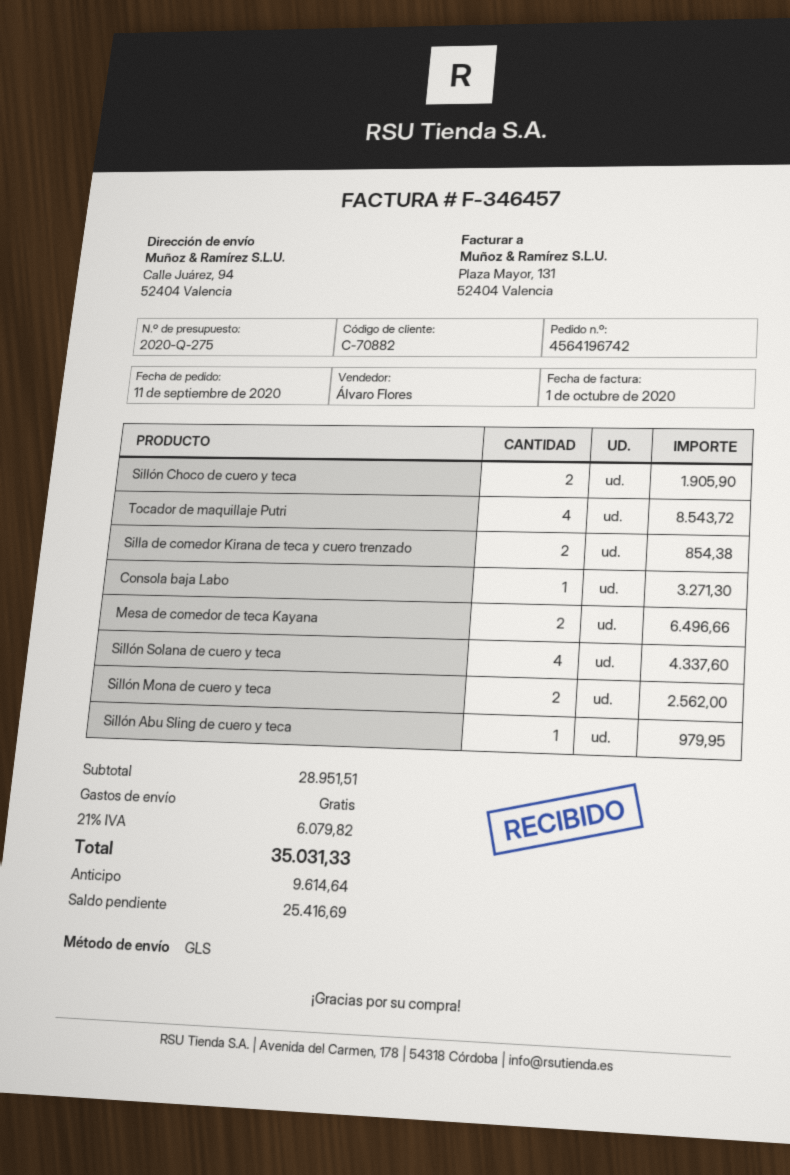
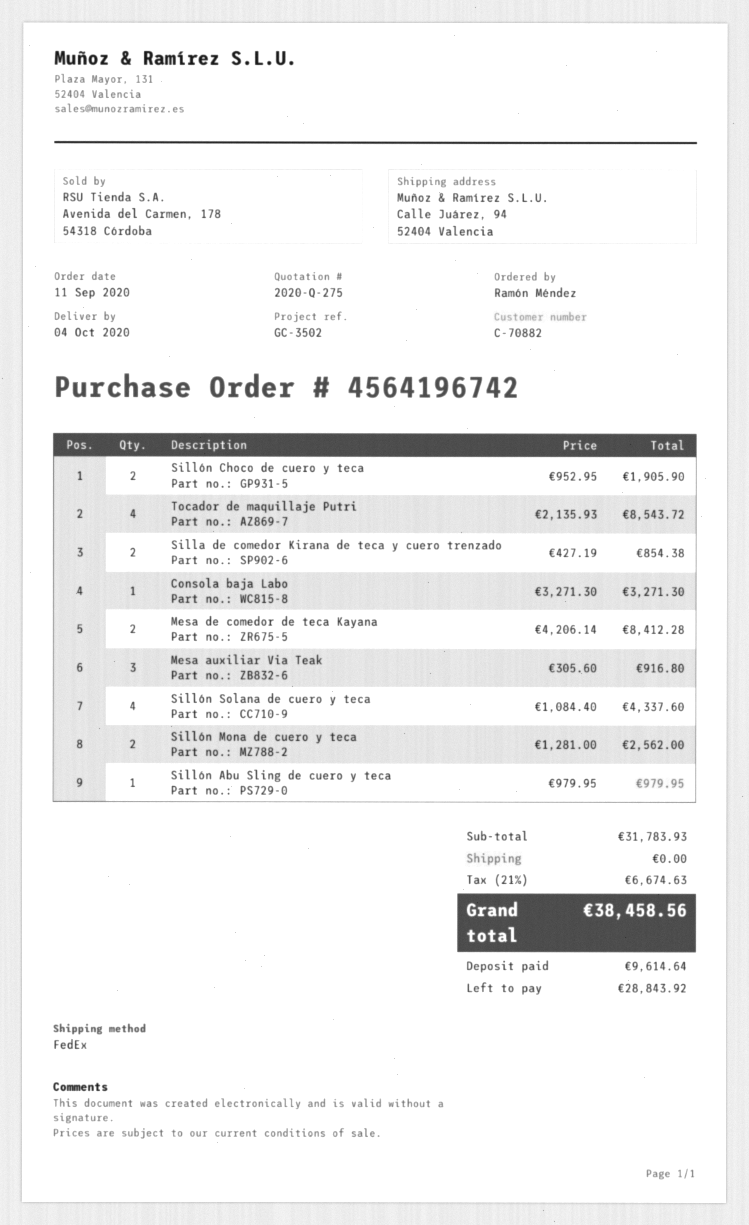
shipping method: GLS -> FedEx
Mesa de comedor de teca Kayana: 2 for 6496.66 -> 2 for 8412.28
Mesa auxiliar Via Teak: none -> 3 for 916.80
subtotal: 28951.51 -> 31783.93
tax: 21% = 6079.82 -> 21% = 6674.63
total: 35031.33 -> 38458.56
balance: 25416.69 -> 28843.92

